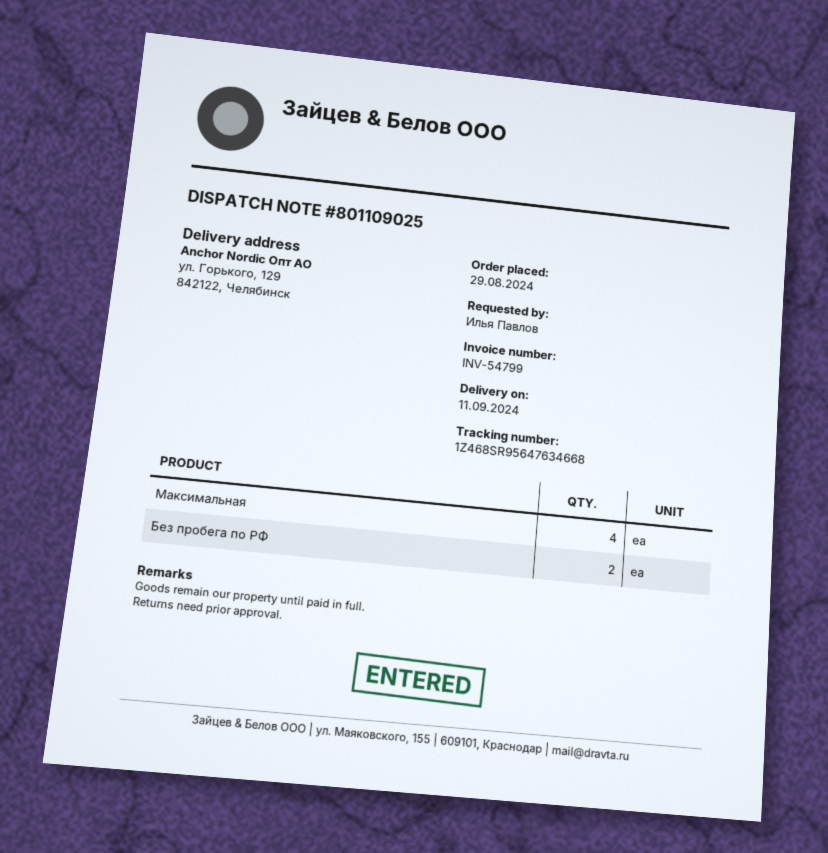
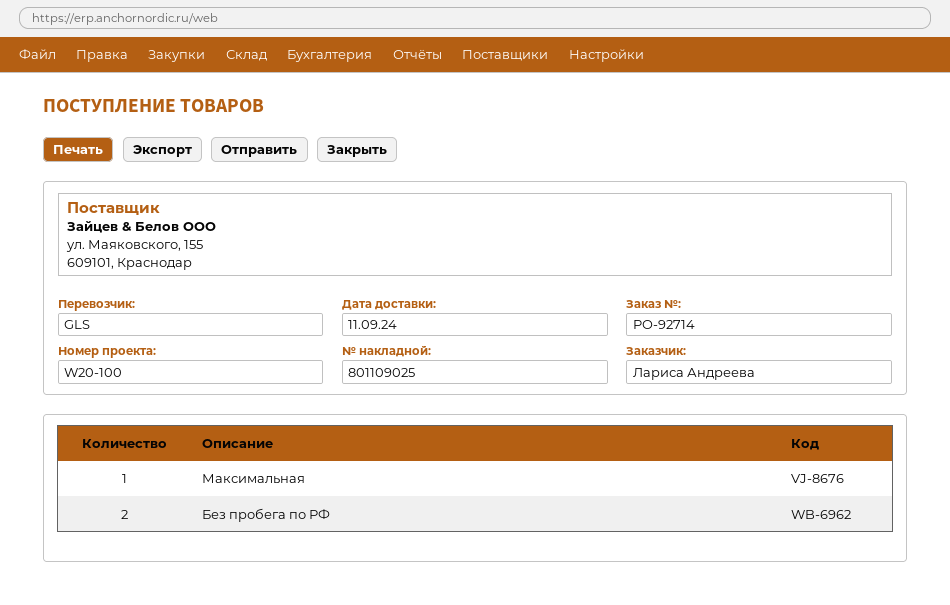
ordered by: Илья Павлов -> Лариса Андреева
Максимальная: 4 -> 1

